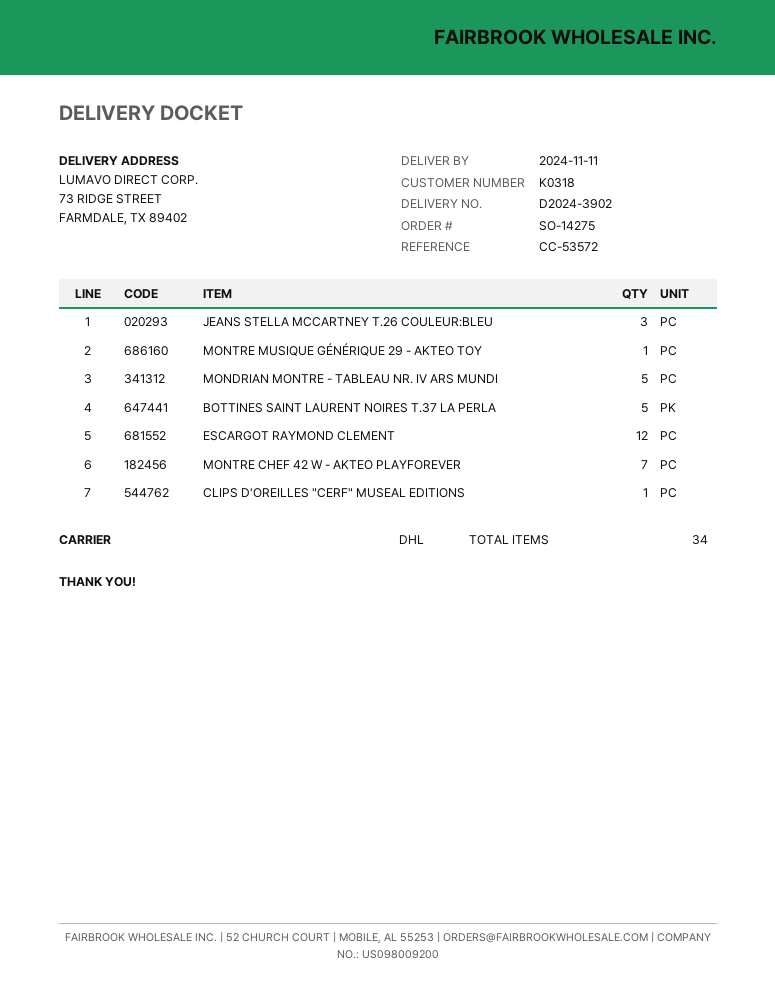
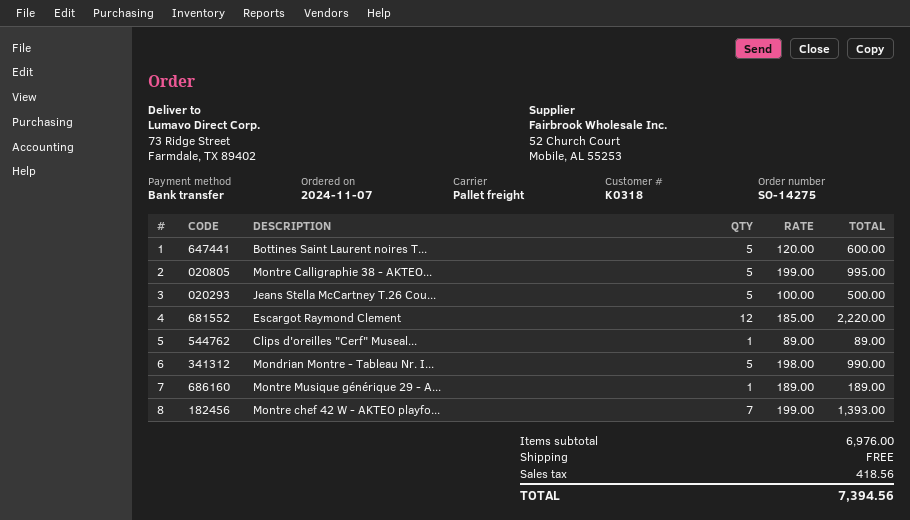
shipping method: DHL -> pallet freight
JEANS STELLA MCCARTNEY T.26 COULEUR:BLEU: 3 -> 5
Montre Calligraphie 38 - AKTEO...: none -> 5

